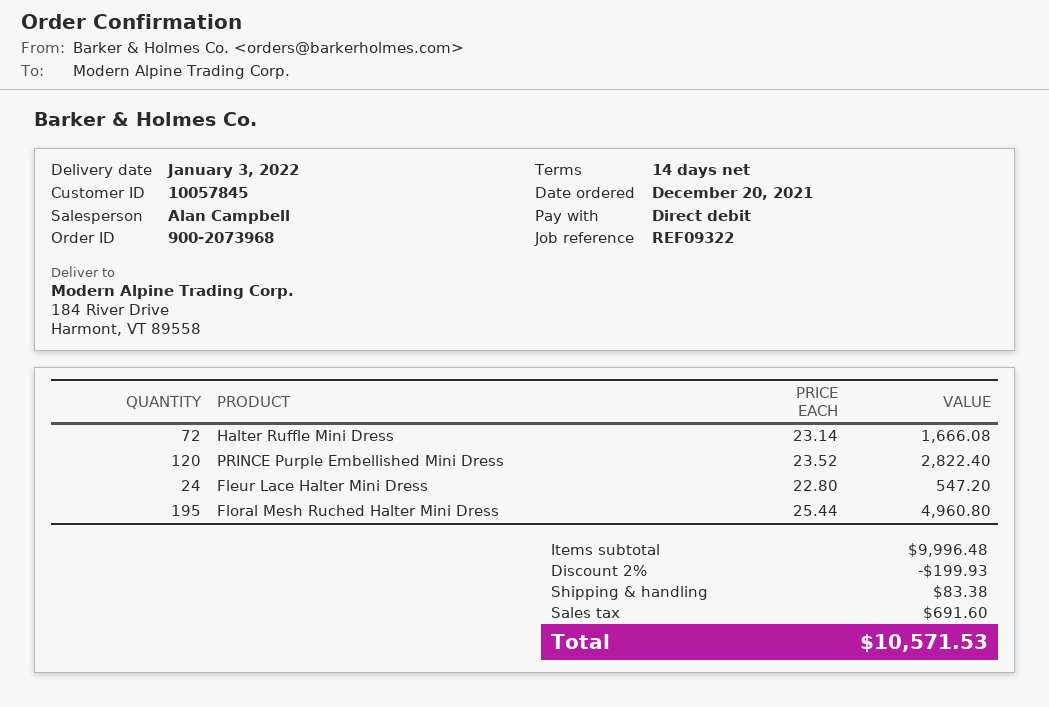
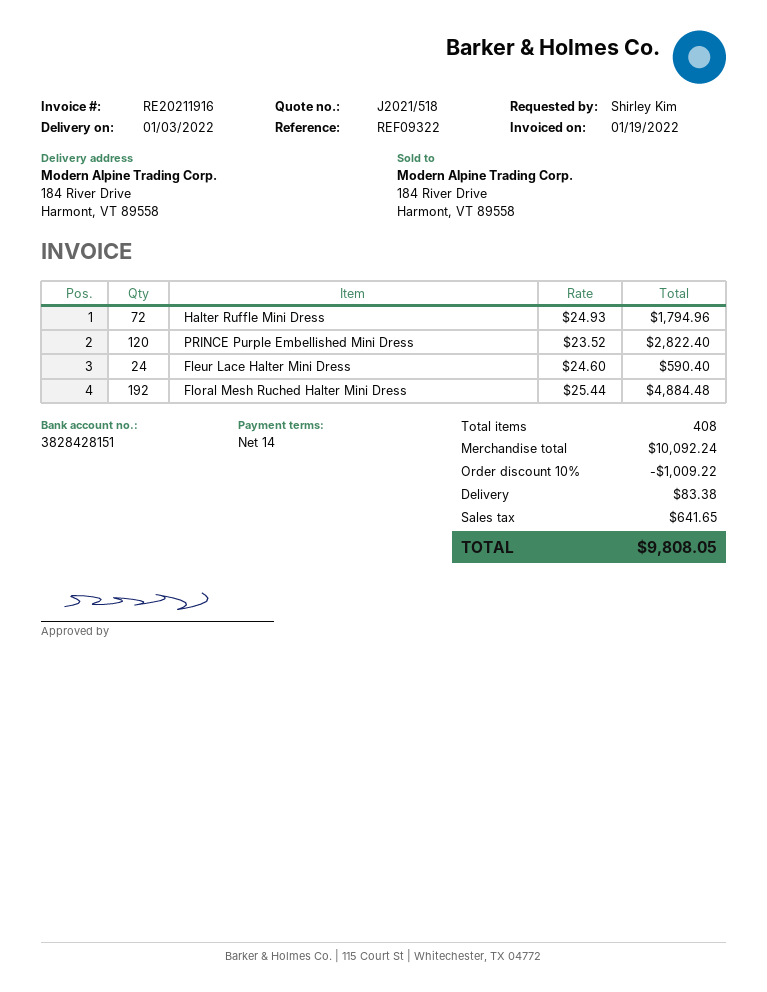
Halter Ruffle Mini Dress: 72 x 23.14 = 1666.08 -> 72 x 24.93 = 1794.96
Fleur Lace Halter Mini Dress: 24 x 22.80 = 547.20 -> 24 x 24.60 = 590.40
Floral Mesh Ruched Halter Mini Dress: 195 x 25.44 = 4960.80 -> 192 x 25.44 = 4884.48
subtotal: 9996.48 -> 10092.24
discount: 2% = 199.93 -> 10% = 1009.22
tax: 691.60 -> 641.65
total: 10571.53 -> 9808.05

